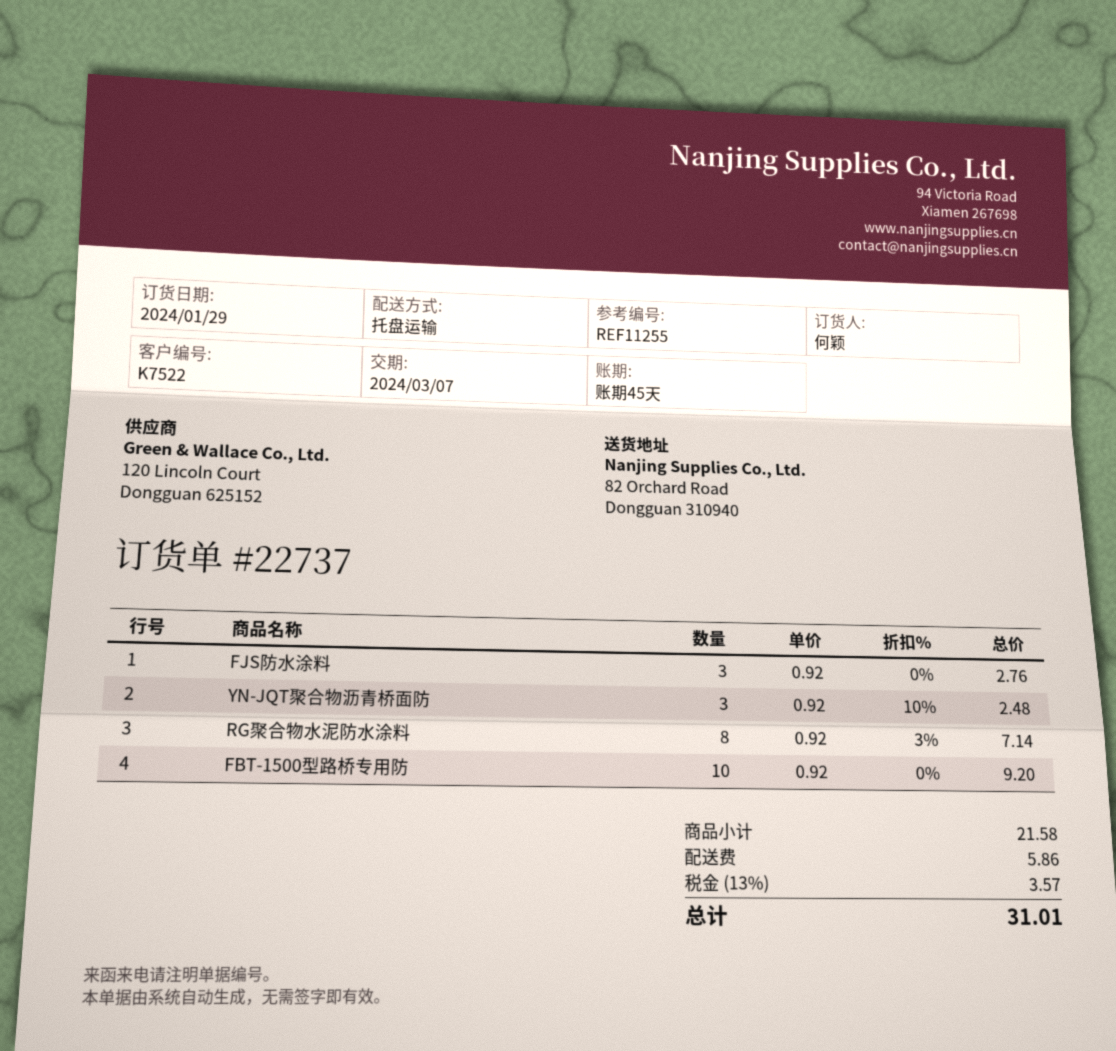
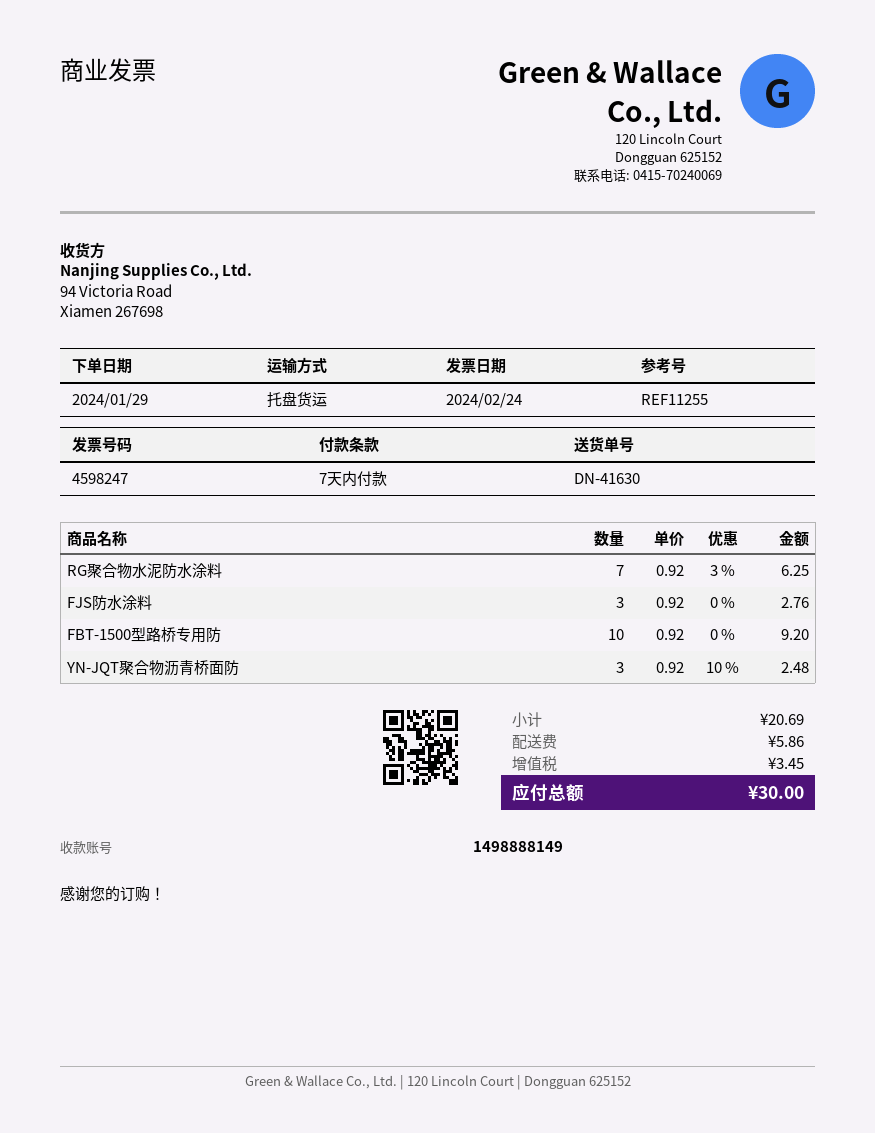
payment terms: 45 days -> 7 days
ship to: 82 Orchard Road, Dongguan 310940 -> 94 Victoria Road, Xiamen 267698
RG聚合物水泥防水涂料: 8 x 0.92 - 3% = 7.14 -> 7 x 0.92 - 3% = 6.25
subtotal: 21.58 -> 20.69
tax: 3.57 -> 3.45
total: 31.01 -> 30.00

